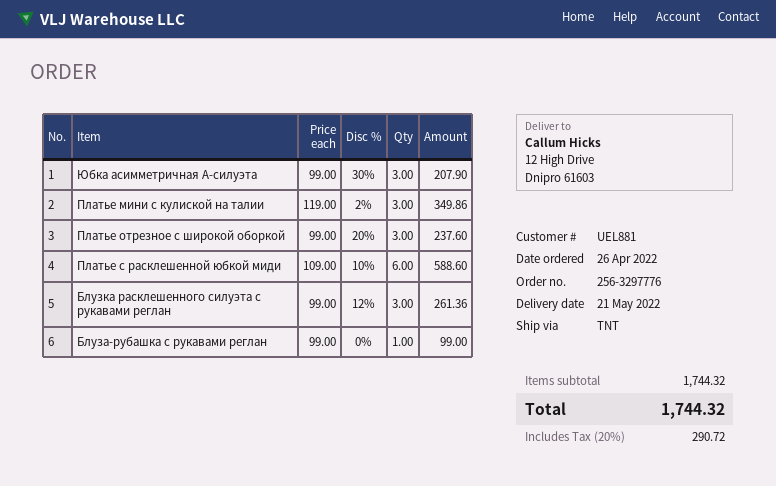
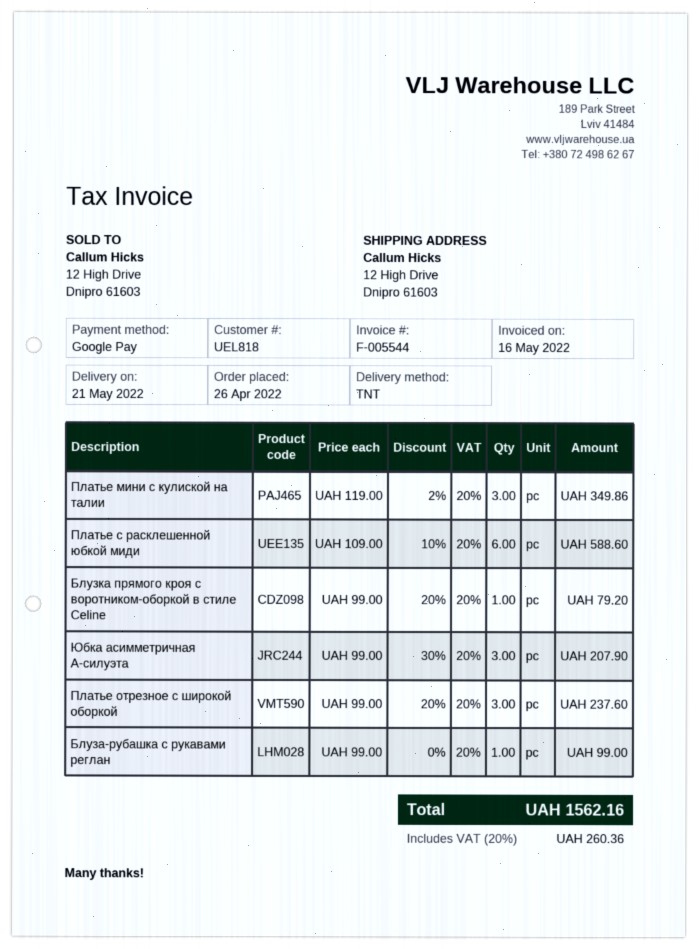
customer number: UEL881 -> UEL818
Блузка расклешенного силуэта с рукавами реглан: 3 x 99.00 - 12% = 261.36 -> none
Блузка прямого кроя с воротником-оборкой в стиле Celine: none -> 1 x 99.00 - 20% = 79.20
tax: 20% = 290.72 -> 20% = 260.36
total: 1744.32 -> 1562.16

